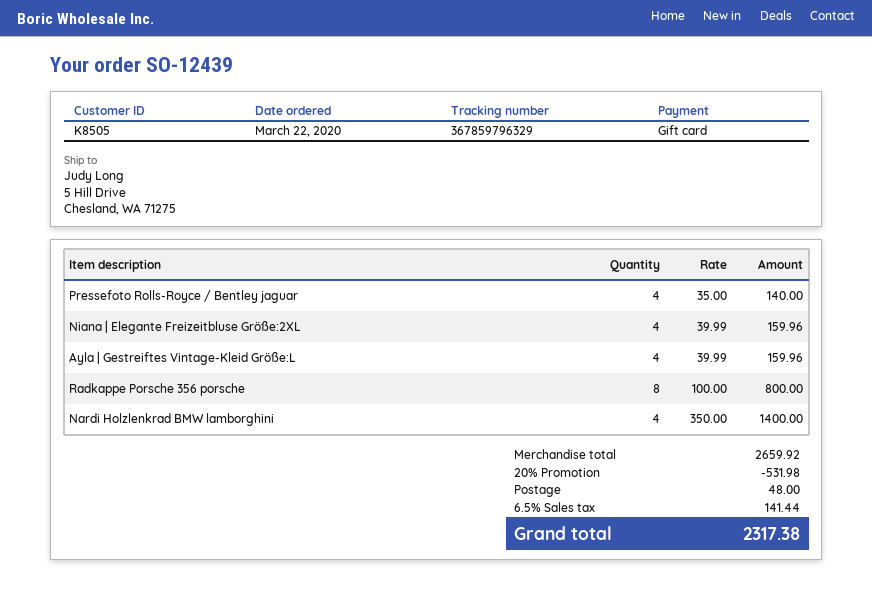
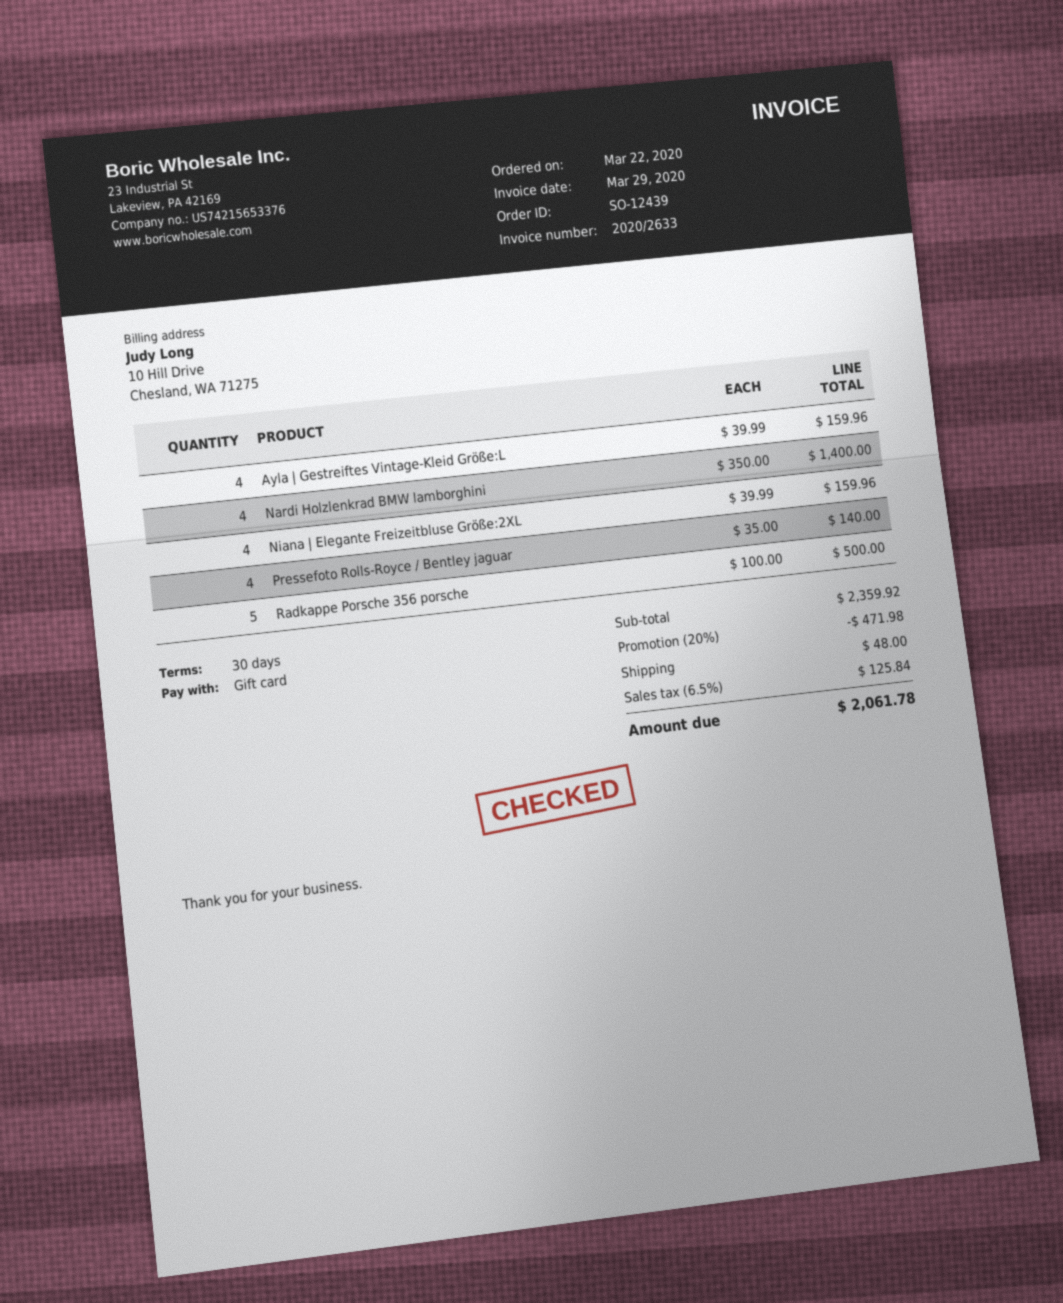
Radkappe Porsche 356 porsche: 8 x 100.00 = 800.00 -> 5 x 100.00 = 500.00
subtotal: 2659.92 -> 2359.92
discount: 20% = 531.98 -> 20% = 471.98
tax: 6.5% = 141.44 -> 6.5% = 125.84
total: 2317.38 -> 2061.78

